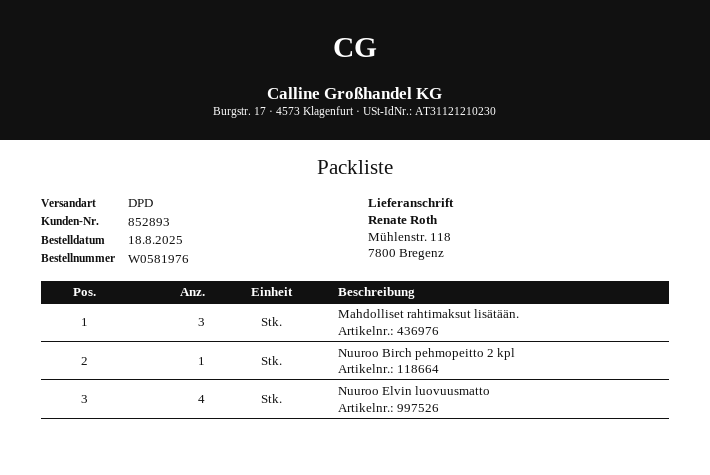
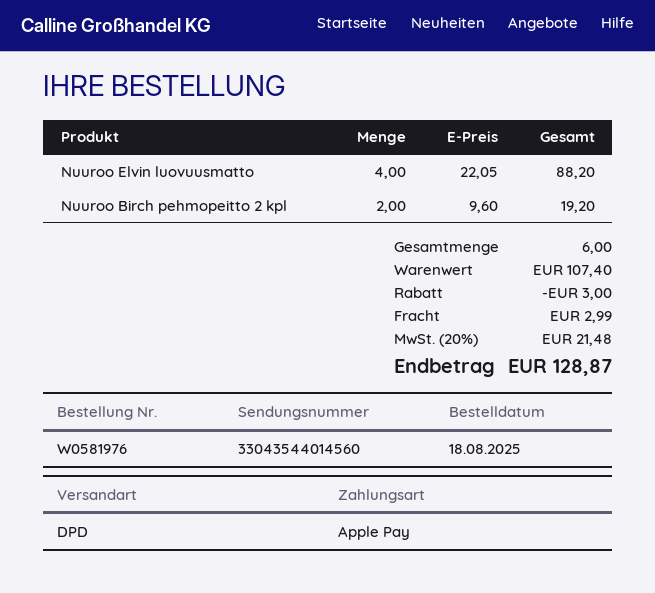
Mahdolliset rahtimaksut lisätään.: 3 -> none
Nuuroo Birch pehmopeitto 2 kpl: 1 -> 2

